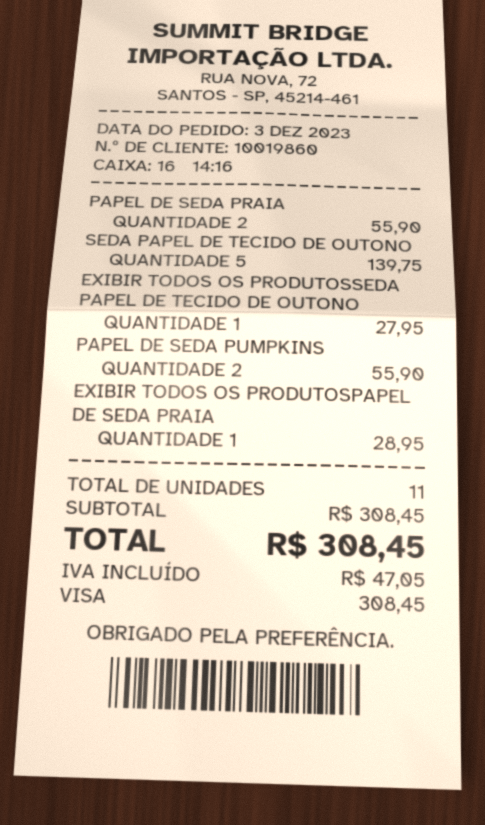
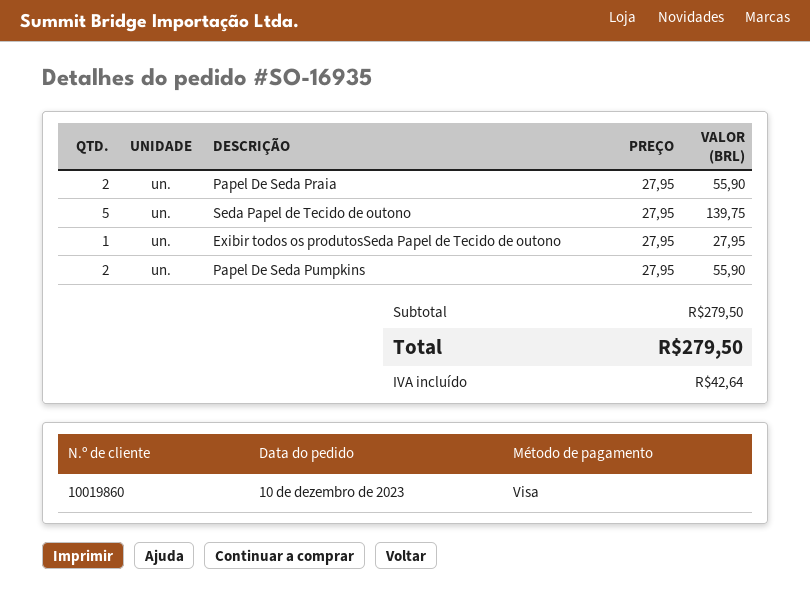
order date: 2023-12-03 -> 2023-12-10
EXIBIR TODOS OS PRODUTOSPAPEL DE SEDA PRAIA: 1 for 28.95 -> none
subtotal: 308.45 -> 279.50
tax: 47.05 -> 42.64
total: 308.45 -> 279.50

